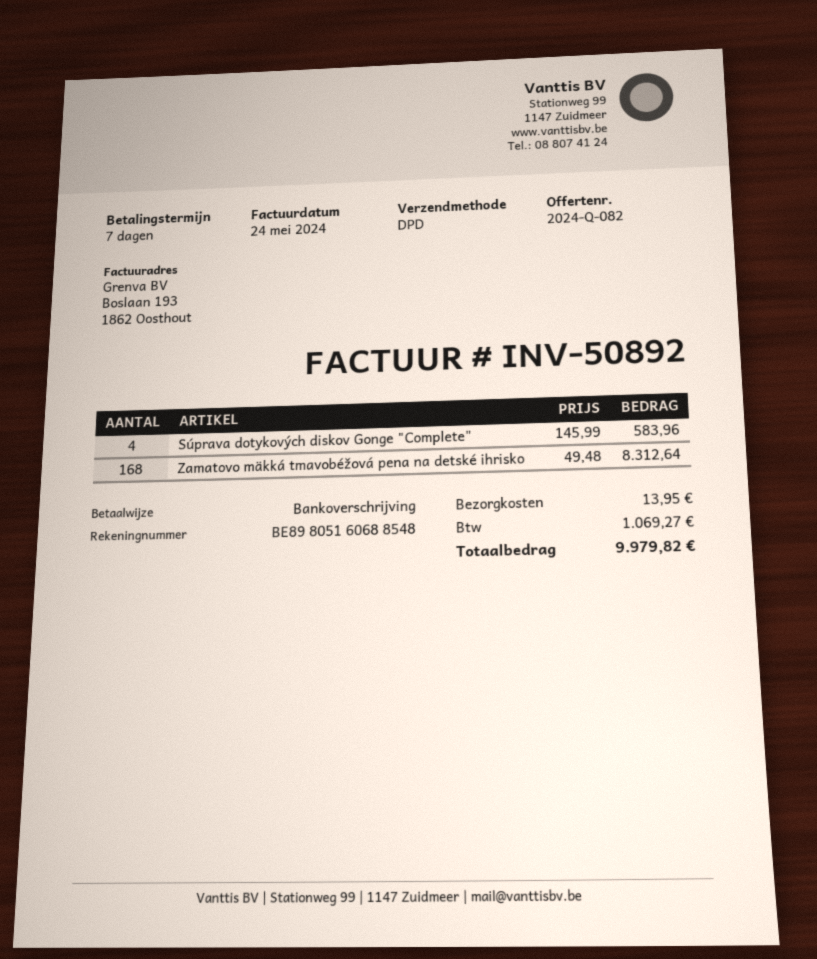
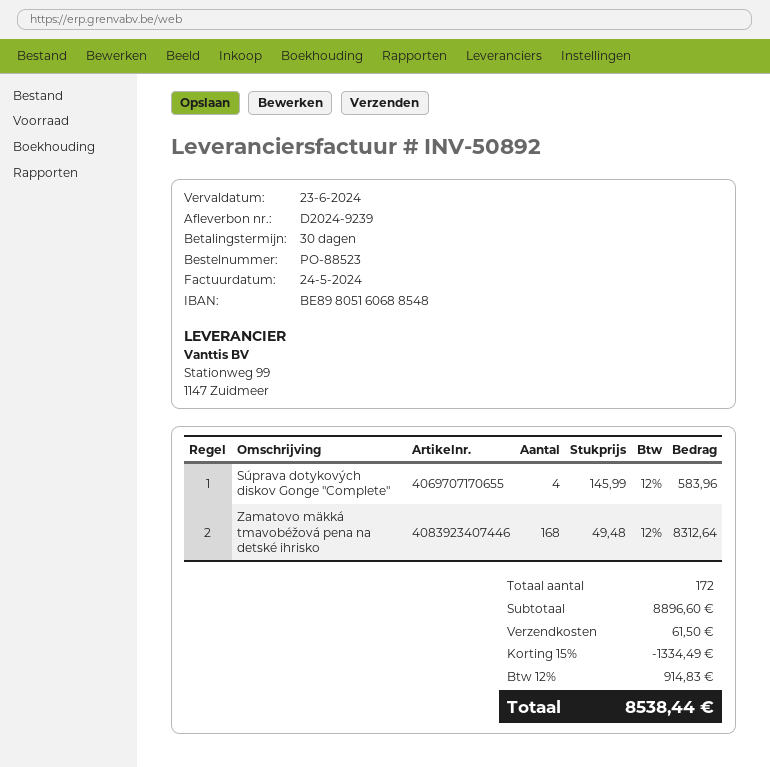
payment terms: 7 days -> 30 days
discount: none -> 15% = 1334.49
shipping: 13.95 -> 61.50
tax: 1069.27 -> 914.83
total: 9979.82 -> 8538.44

